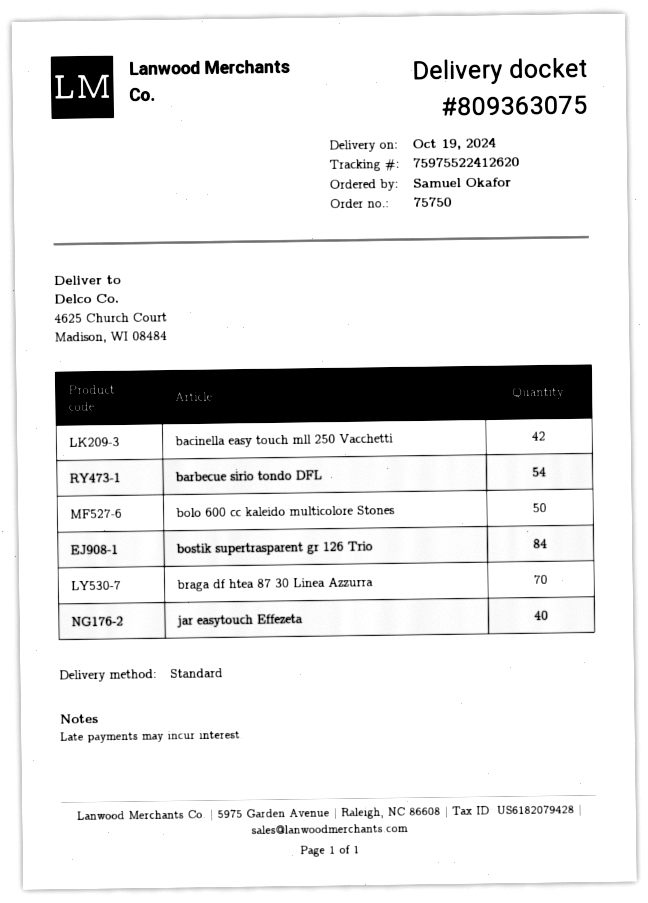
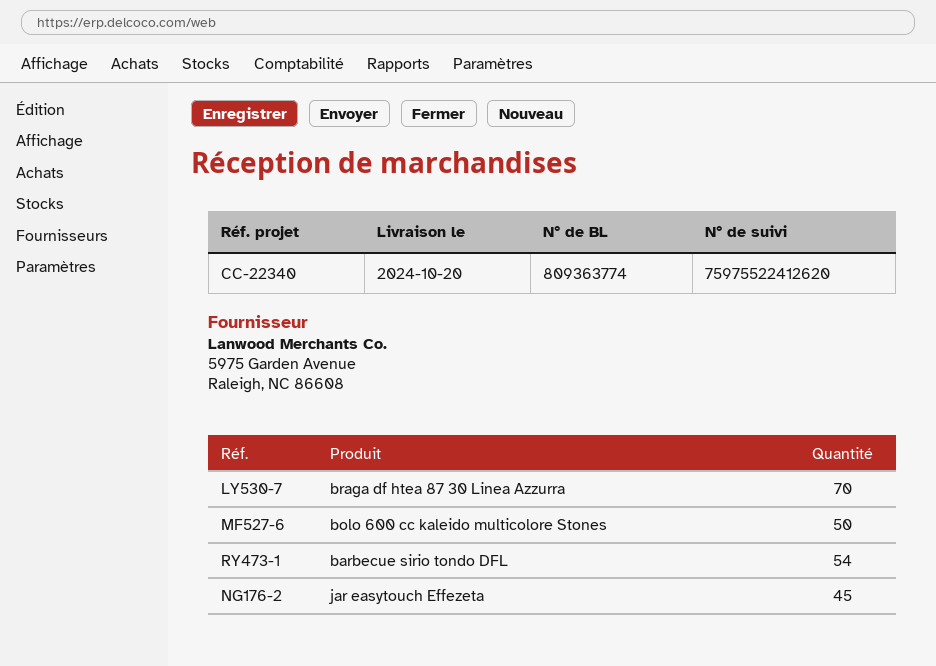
delivery note number: 809363075 -> 809363774
delivery date: 2024-10-19 -> 2024-10-20
bacinella easy touch mll 250 Vacchetti: 42 -> none
bostik supertrasparent gr 126 Trio: 84 -> none
jar easytouch Effezeta: 40 -> 45

